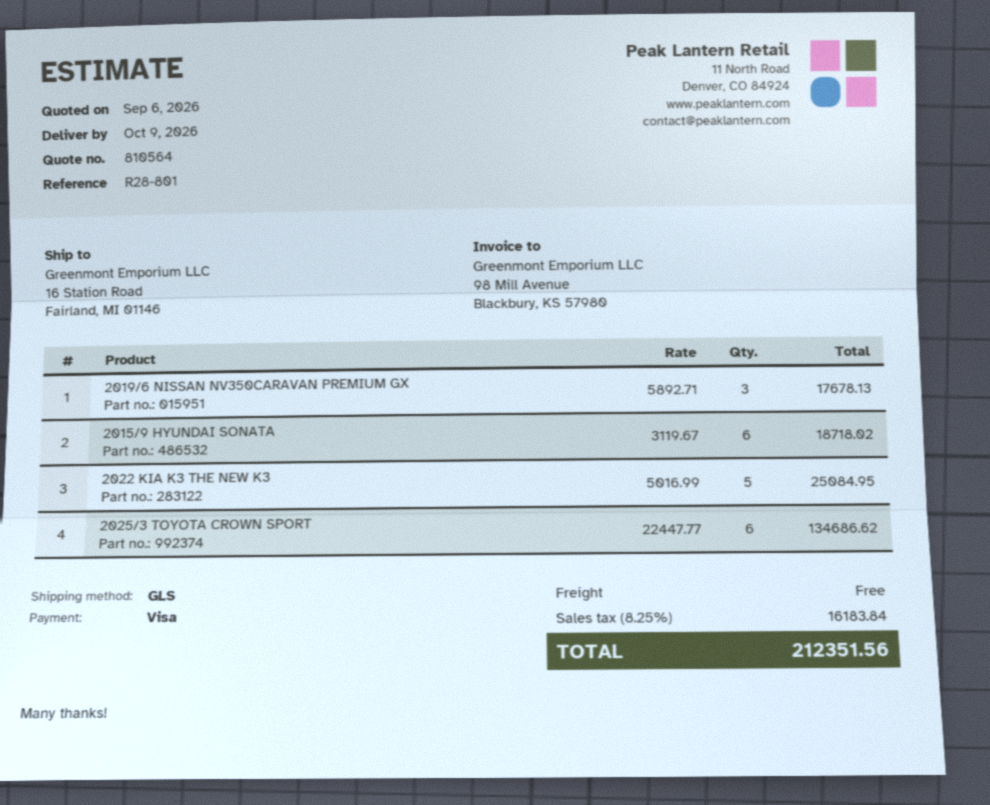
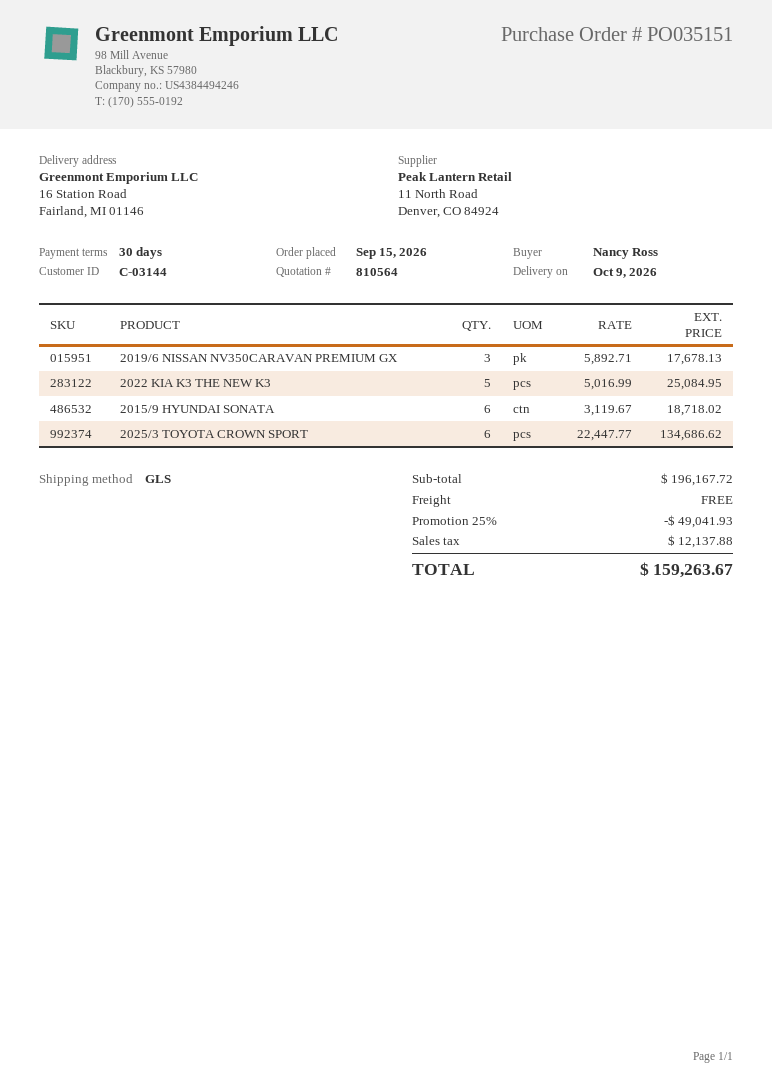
discount: none -> 25% = 49041.93
tax: 16183.84 -> 12137.88
total: 212351.56 -> 159263.67

